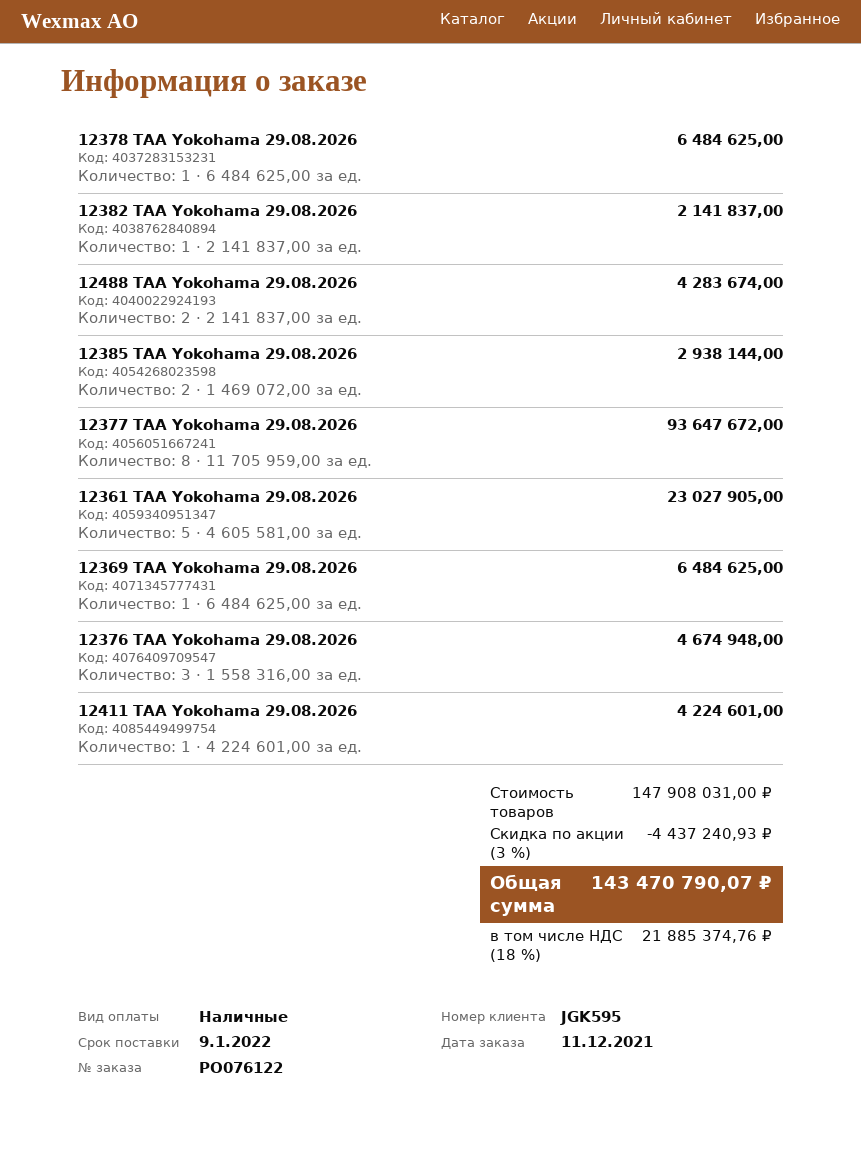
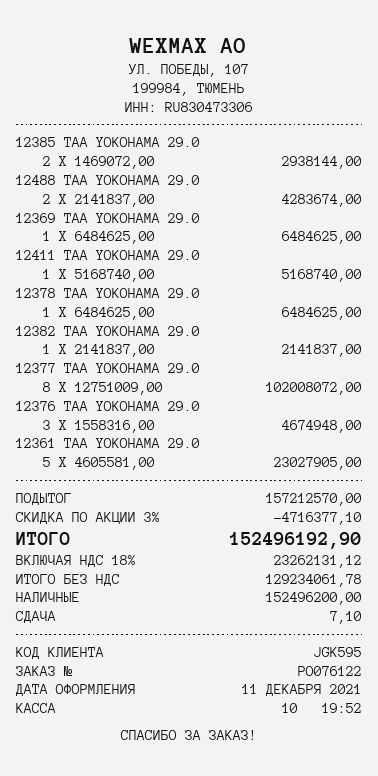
12377 TAA Yokohama 29.08.2026: 8 x 11705959.00 = 93647672.00 -> 8 x 12751009.00 = 102008072.00
12411 TAA Yokohama 29.08.2026: 1 x 4224601.00 = 4224601.00 -> 1 x 5168740.00 = 5168740.00
subtotal: 147908031.00 -> 157212570.00
discount: 3% = 4437240.93 -> 3% = 4716377.10
tax: 18% = 21885374.76 -> 18% = 23262131.12
total: 143470790.07 -> 152496192.90

